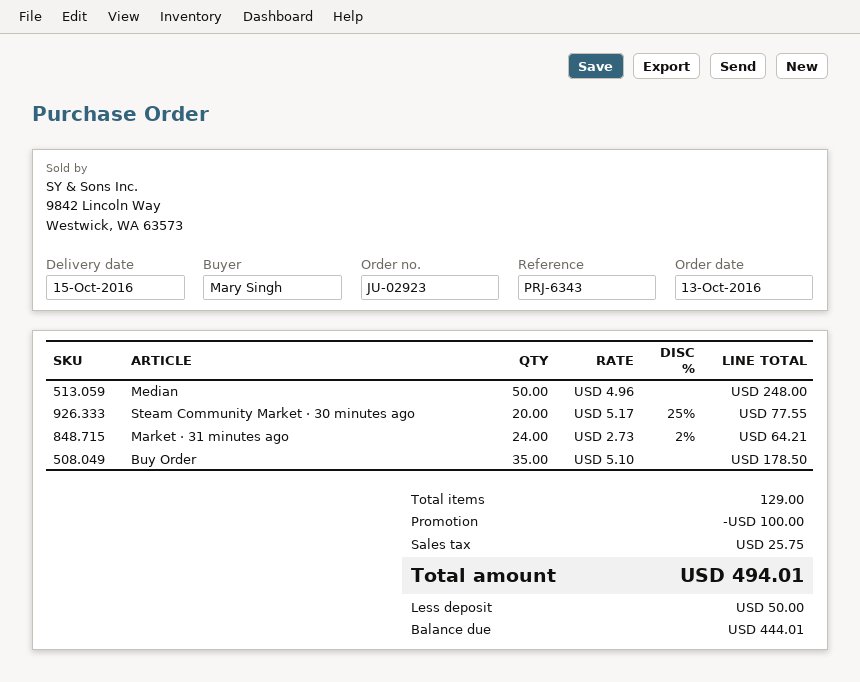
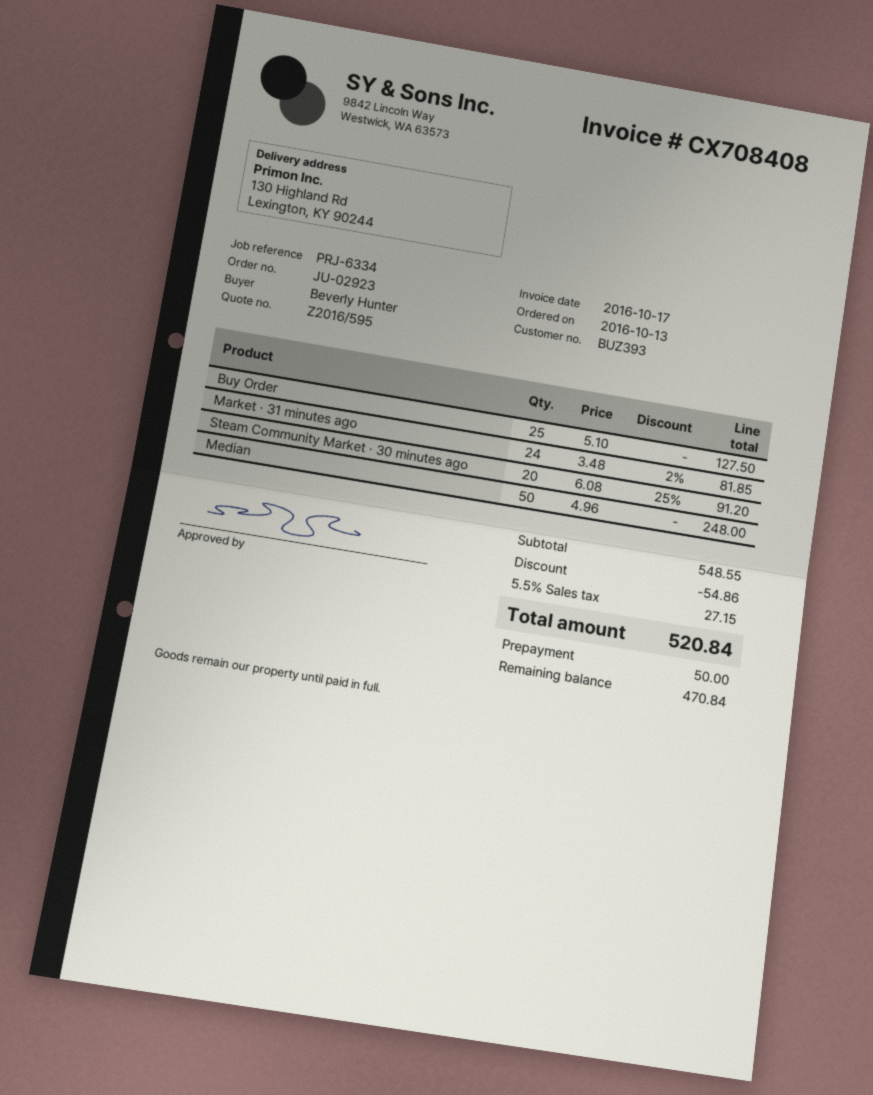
reference: PRJ-6343 -> PRJ-6334
ordered by: Mary Singh -> Beverly Hunter
Steam Community Market · 30 minutes ago: 20 x 5.17 - 25% = 77.55 -> 20 x 6.08 - 25% = 91.20
Market · 31 minutes ago: 24 x 2.73 - 2% = 64.21 -> 24 x 3.48 - 2% = 81.85
Buy Order: 35 x 5.10 = 178.50 -> 25 x 5.10 = 127.50
discount: 100.00 -> 54.86
tax: 25.75 -> 27.15
total: 494.01 -> 520.84
balance: 444.01 -> 470.84

